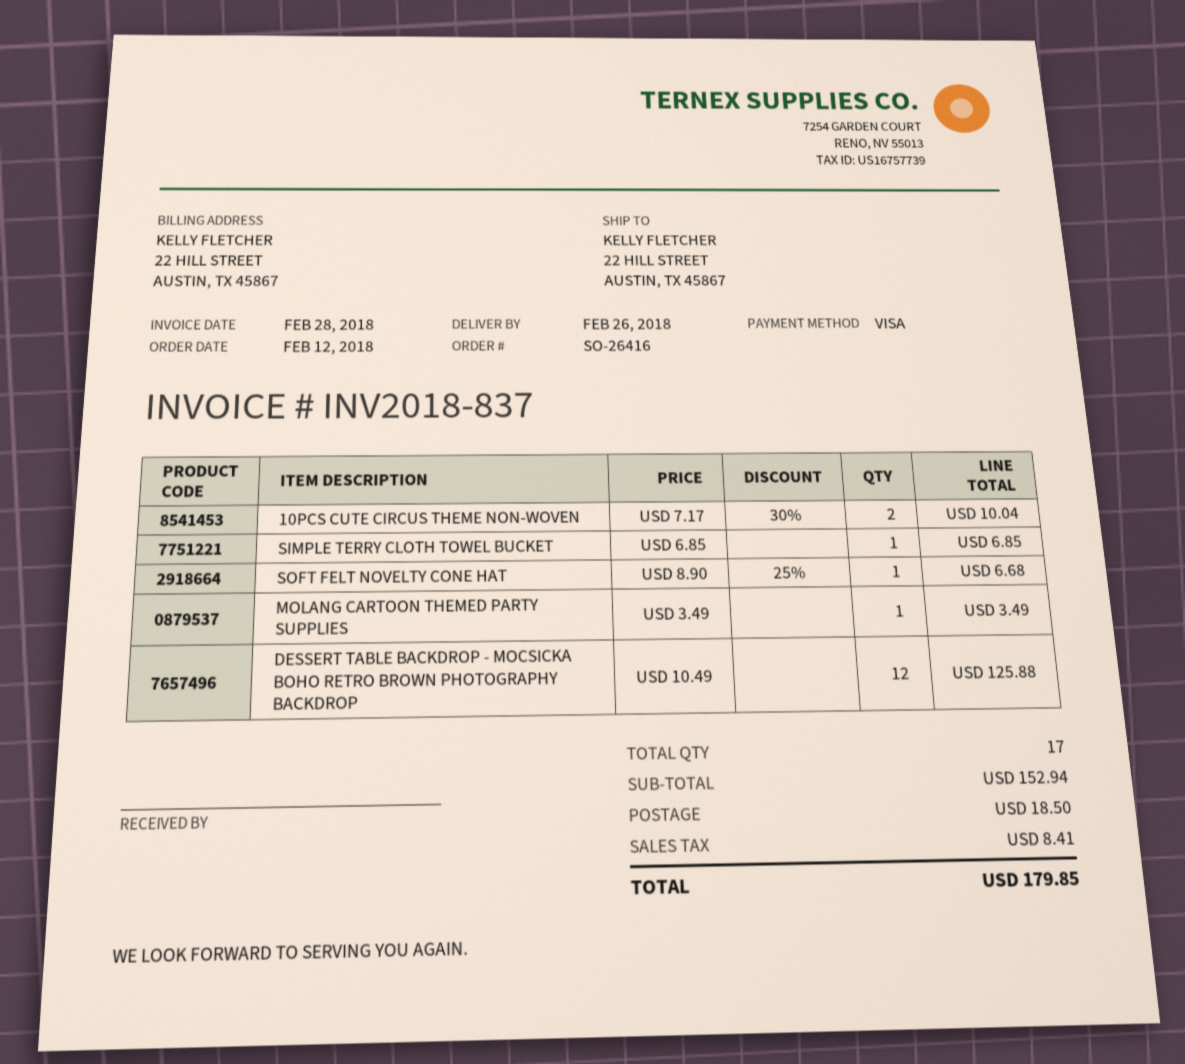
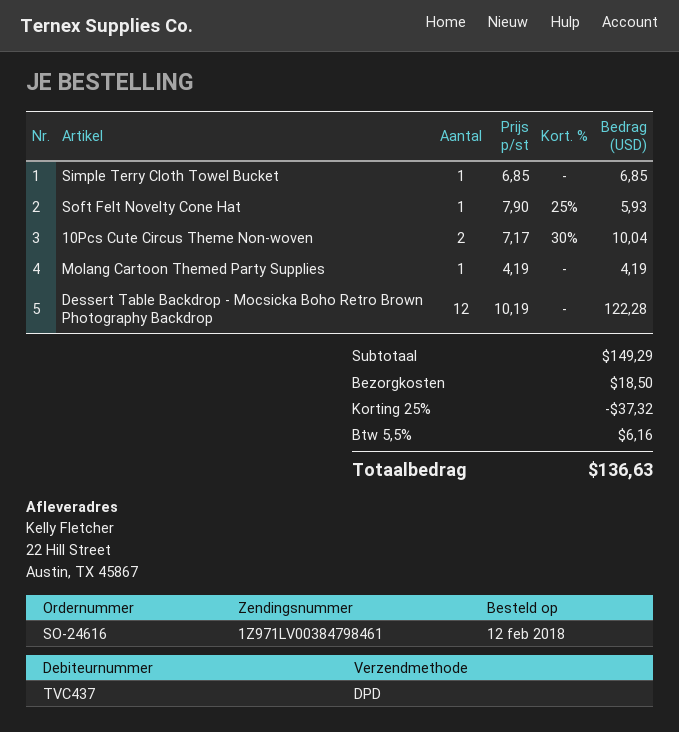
order number: SO-26416 -> SO-24616
SOFT FELT NOVELTY CONE HAT: 1 x 8.90 - 25% = 6.68 -> 1 x 7.90 - 25% = 5.93
MOLANG CARTOON THEMED PARTY SUPPLIES: 1 x 3.49 = 3.49 -> 1 x 4.19 = 4.19
DESSERT TABLE BACKDROP - MOCSICKA BOHO RETRO BROWN PHOTOGRAPHY BACKDROP: 12 x 10.49 = 125.88 -> 12 x 10.19 = 122.28
subtotal: 152.94 -> 149.29
discount: none -> 25% = 37.32
tax: 8.41 -> 6.16
total: 179.85 -> 136.63

